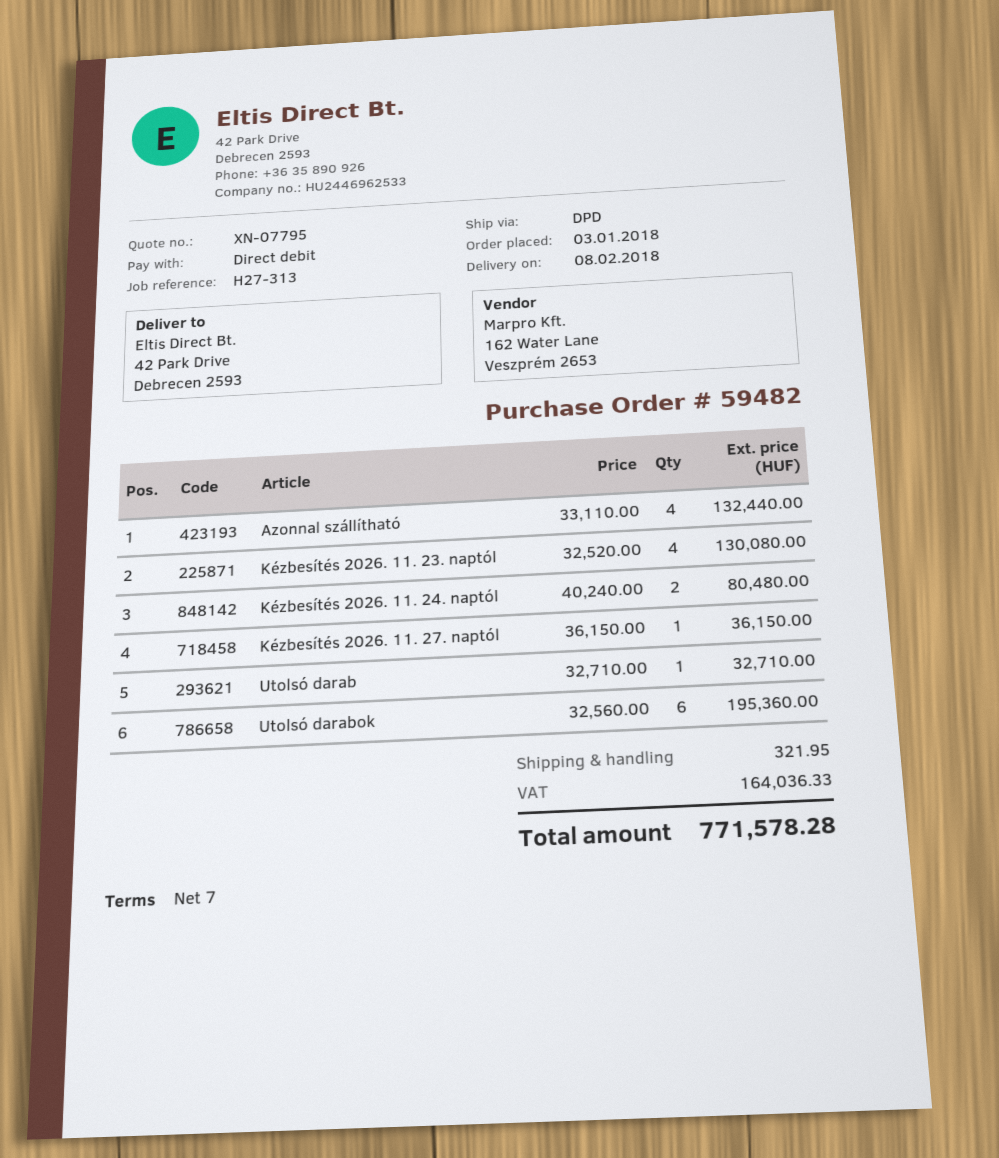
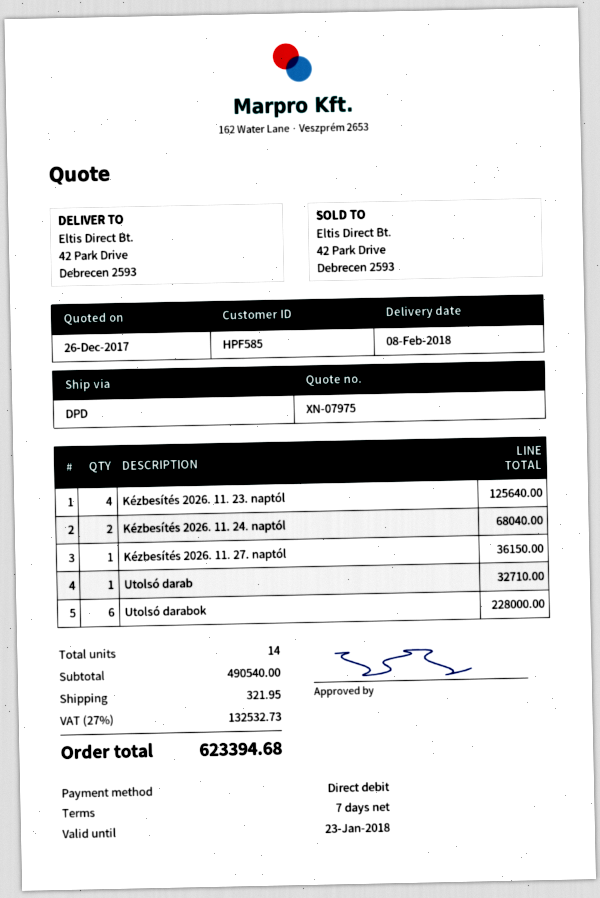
quote number: XN-07795 -> XN-07975
Azonnal szállítható: 4 for 132440.00 -> none
Kézbesítés 2026. 11. 23. naptól: 4 for 130080.00 -> 4 for 125640.00
Kézbesítés 2026. 11. 24. naptól: 2 for 80480.00 -> 2 for 68040.00
Utolsó darabok: 6 for 195360.00 -> 6 for 228000.00
tax: 164036.33 -> 132532.73
total: 771578.28 -> 623394.68

